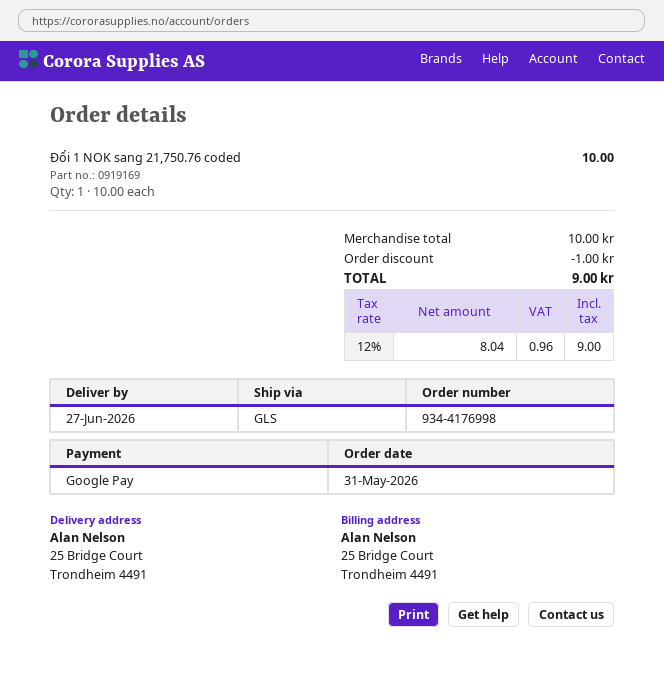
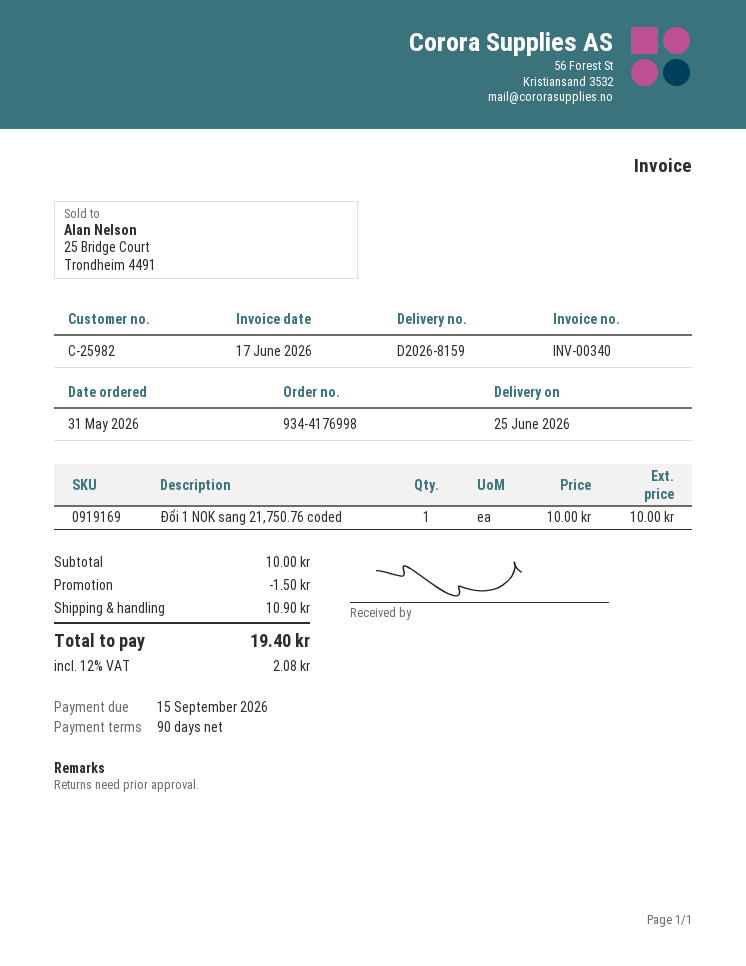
delivery date: 2026-06-27 -> 2026-06-25
discount: 1.00 -> 1.50
shipping: none -> 10.90
tax: 12% = 0.96 -> 12% = 2.08
total: 9.00 -> 19.40

